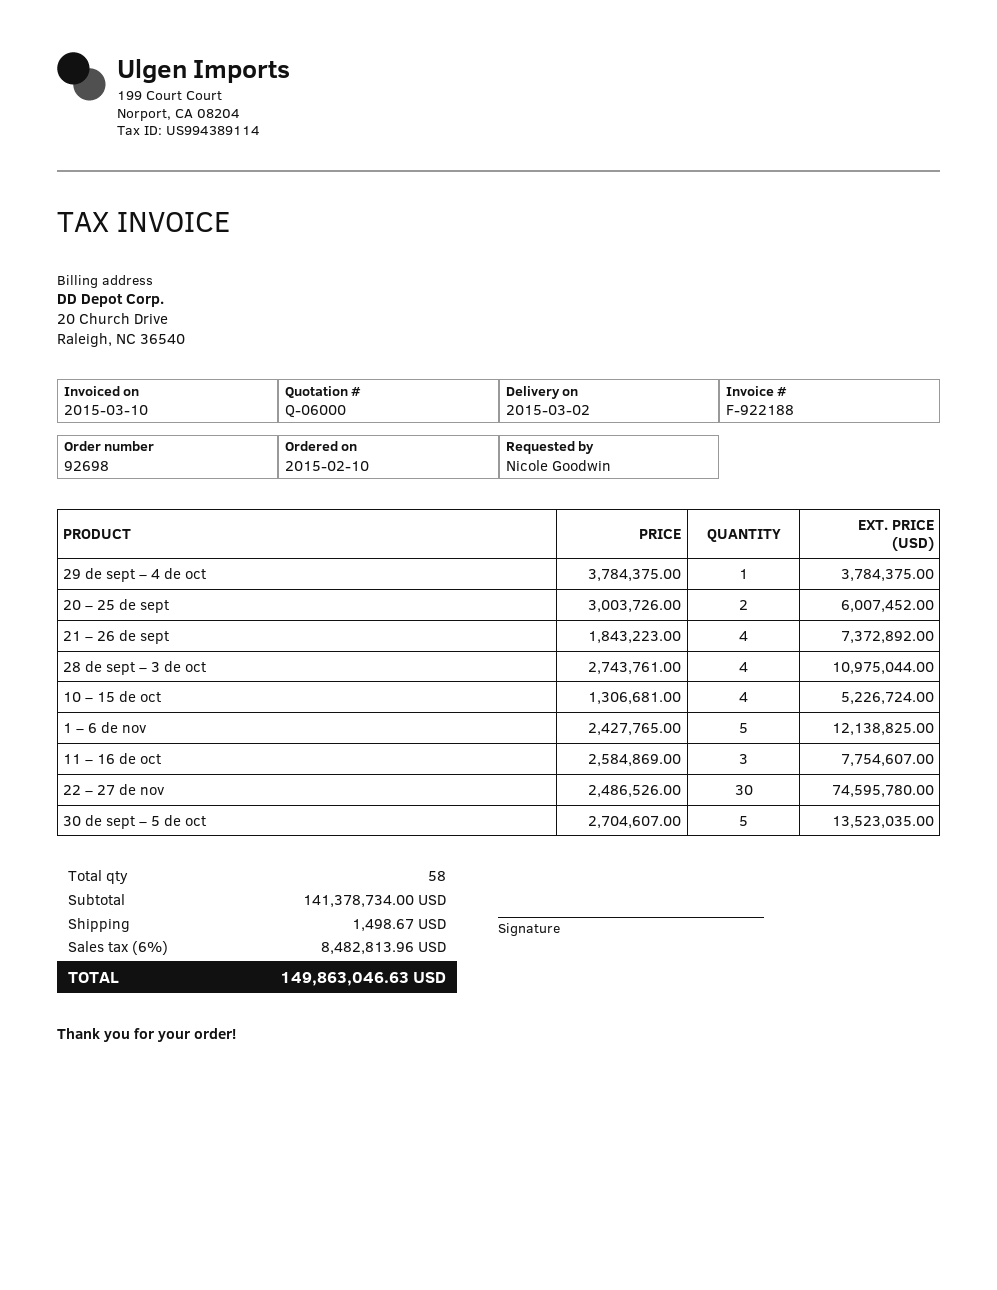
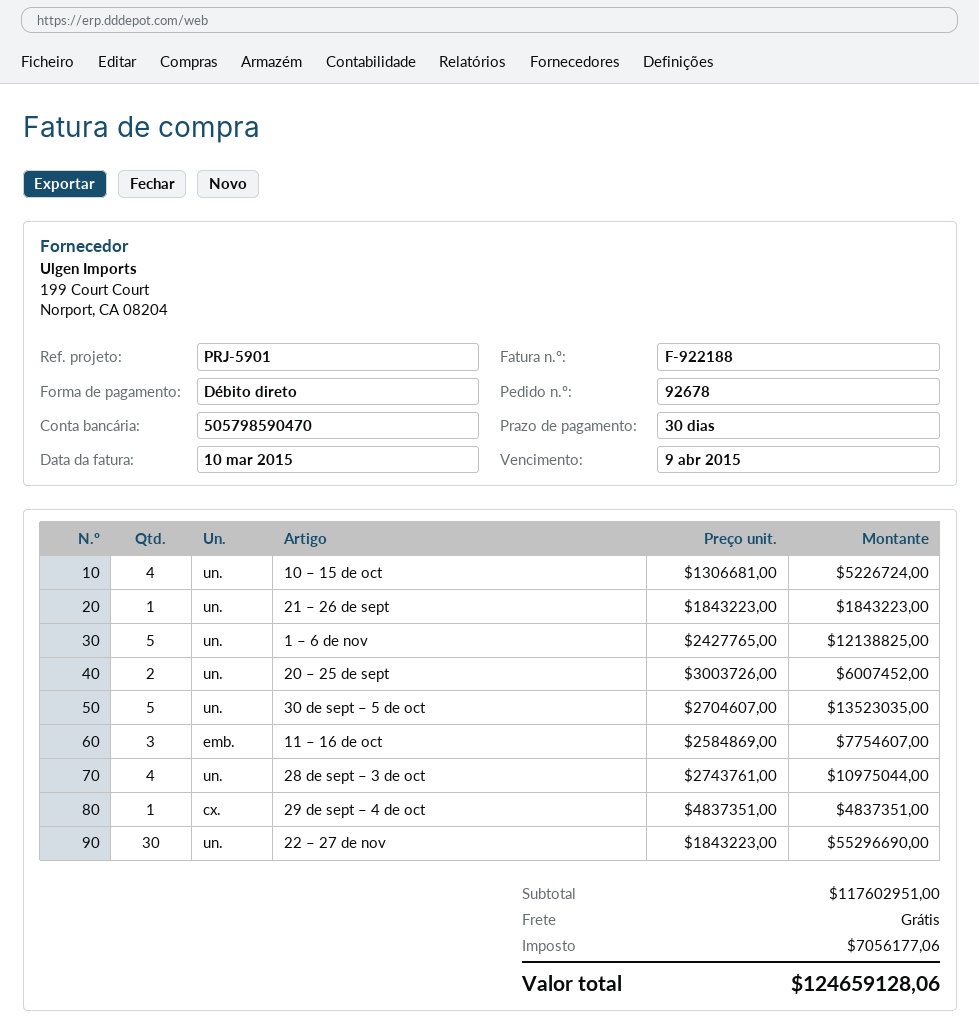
order number: 92698 -> 92678
29 de sept – 4 de oct: 1 x 3784375.00 = 3784375.00 -> 1 x 4837351.00 = 4837351.00
21 – 26 de sept: 4 x 1843223.00 = 7372892.00 -> 1 x 1843223.00 = 1843223.00
22 – 27 de nov: 30 x 2486526.00 = 74595780.00 -> 30 x 1843223.00 = 55296690.00
subtotal: 141378734.00 -> 117602951.00
shipping: 1498.67 -> 0.00
tax: 8482813.96 -> 7056177.06
total: 149863046.63 -> 124659128.06

